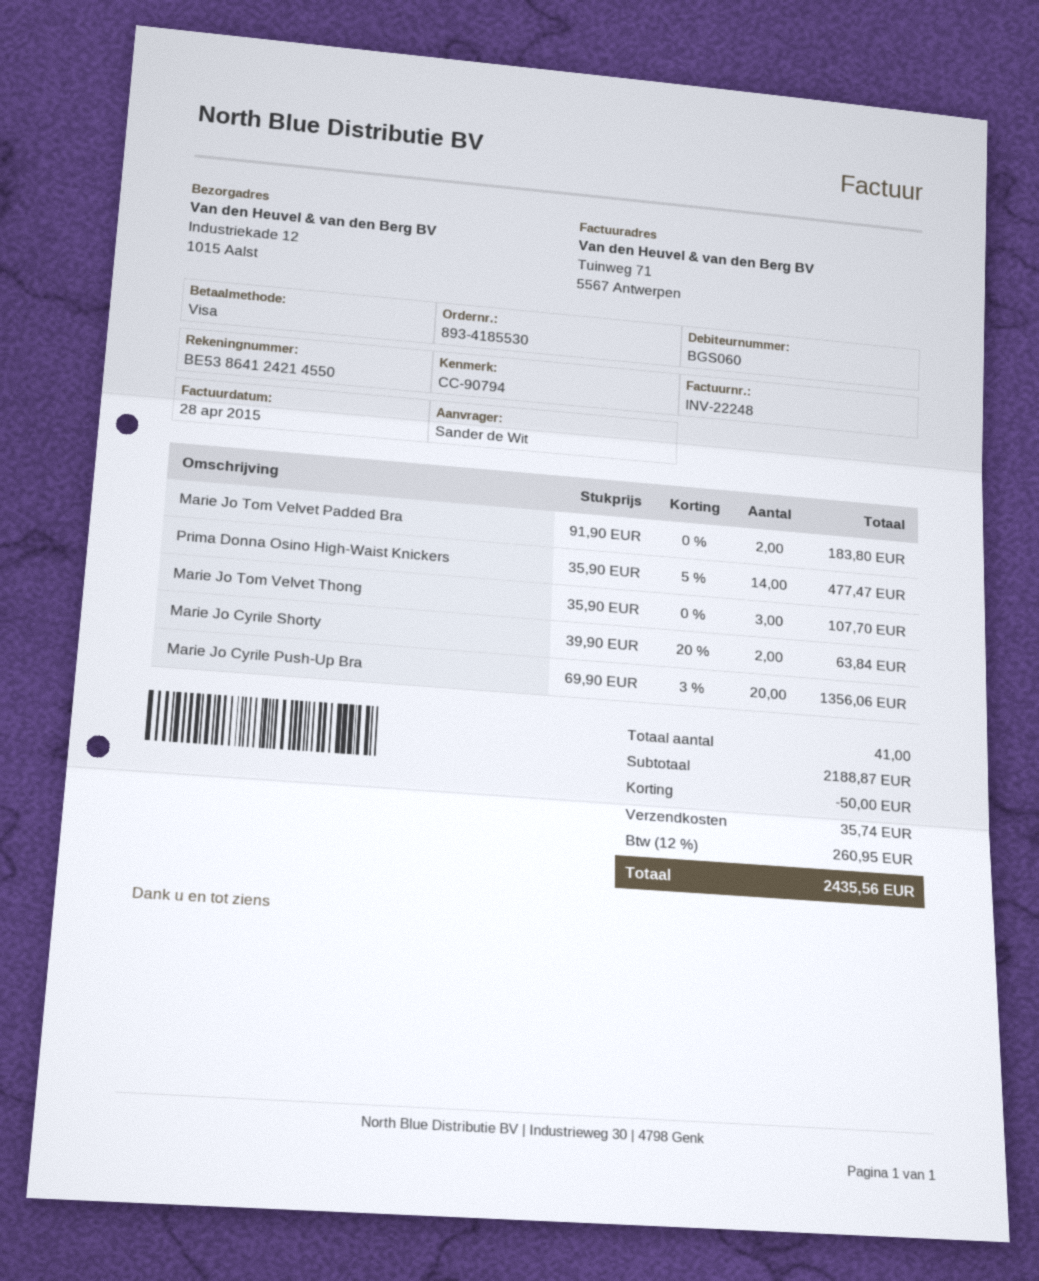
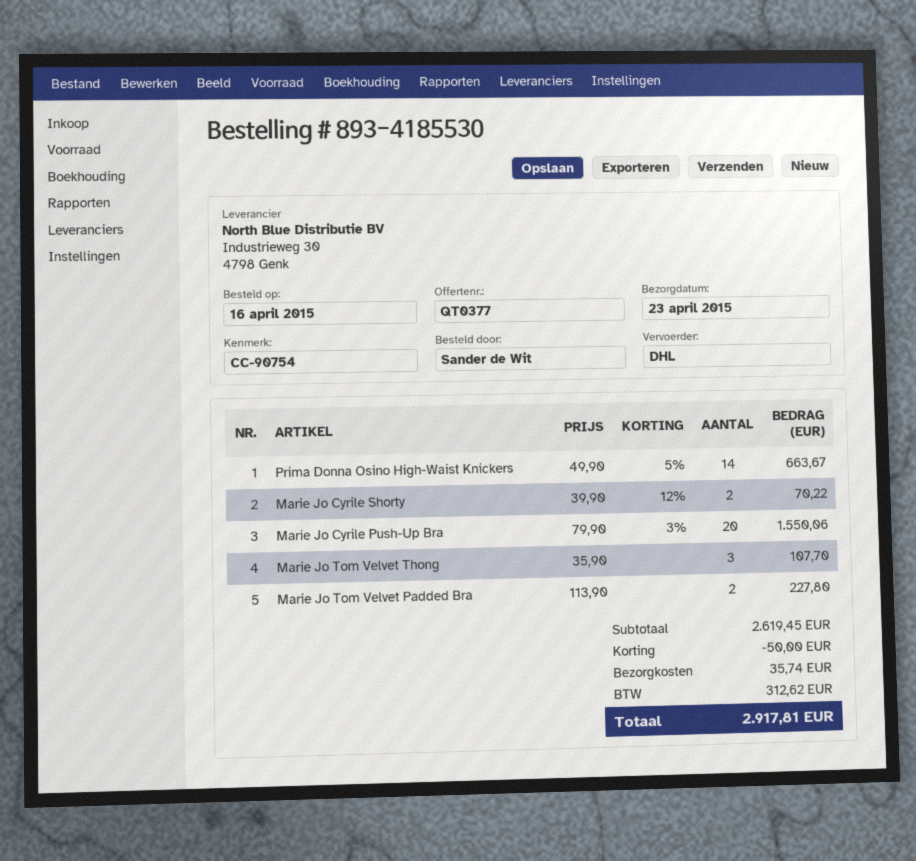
reference: CC-90794 -> CC-90754
Marie Jo Tom Velvet Padded Bra: 2 x 91.90 = 183.80 -> 2 x 113.90 = 227.80
Prima Donna Osino High-Waist Knickers: 14 x 35.90 - 5% = 477.47 -> 14 x 49.90 - 5% = 663.67
Marie Jo Cyrile Shorty: 2 x 39.90 - 20% = 63.84 -> 2 x 39.90 - 12% = 70.22
Marie Jo Cyrile Push-Up Bra: 20 x 69.90 - 3% = 1356.06 -> 20 x 79.90 - 3% = 1550.06
subtotal: 2188.87 -> 2619.45
tax: 260.95 -> 312.62
total: 2435.56 -> 2917.81

